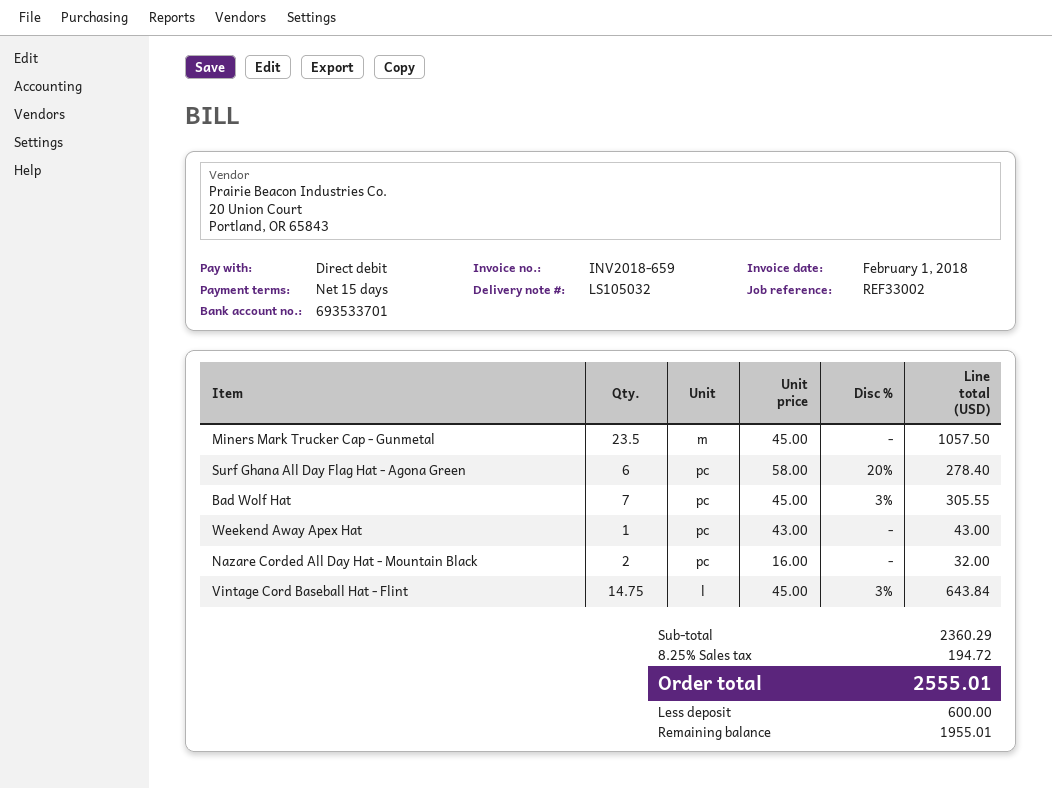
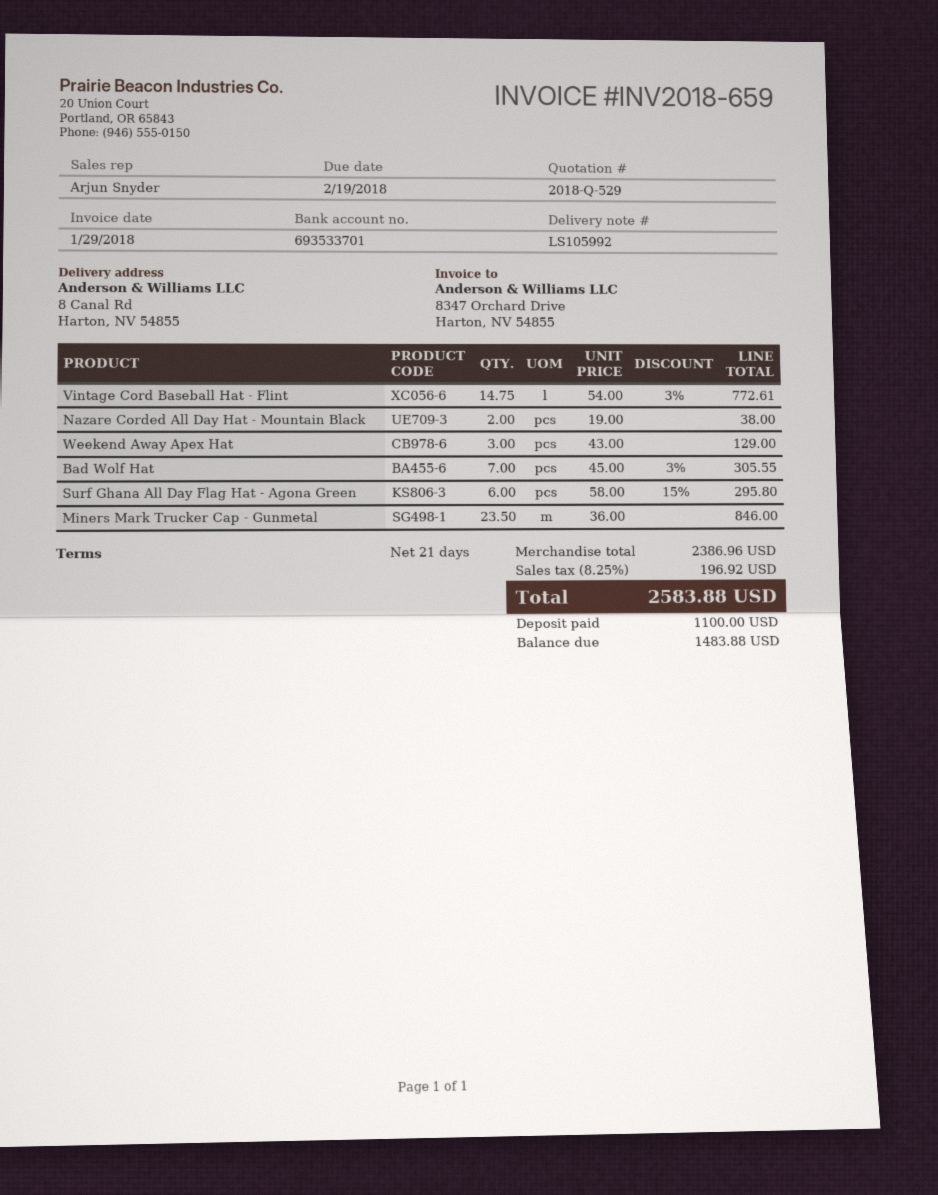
delivery note number: LS105032 -> LS105992
invoice date: 2018-02-01 -> 2018-01-29
payment terms: 15 days -> 21 days
Miners Mark Trucker Cap - Gunmetal: 23.5 x 45.00 = 1057.50 -> 23.5 x 36.00 = 846.00
Surf Ghana All Day Flag Hat - Agona Green: 6 x 58.00 - 20% = 278.40 -> 6 x 58.00 - 15% = 295.80
Weekend Away Apex Hat: 1 x 43.00 = 43.00 -> 3 x 43.00 = 129.00
Nazare Corded All Day Hat - Mountain Black: 2 x 16.00 = 32.00 -> 2 x 19.00 = 38.00
Vintage Cord Baseball Hat - Flint: 14.75 x 45.00 - 3% = 643.84 -> 14.75 x 54.00 - 3% = 772.61
subtotal: 2360.29 -> 2386.96
tax: 8.25% = 194.72 -> 8.25% = 196.92
total: 2555.01 -> 2583.88
deposit: 600.00 -> 1100.00
balance: 1955.01 -> 1483.88

